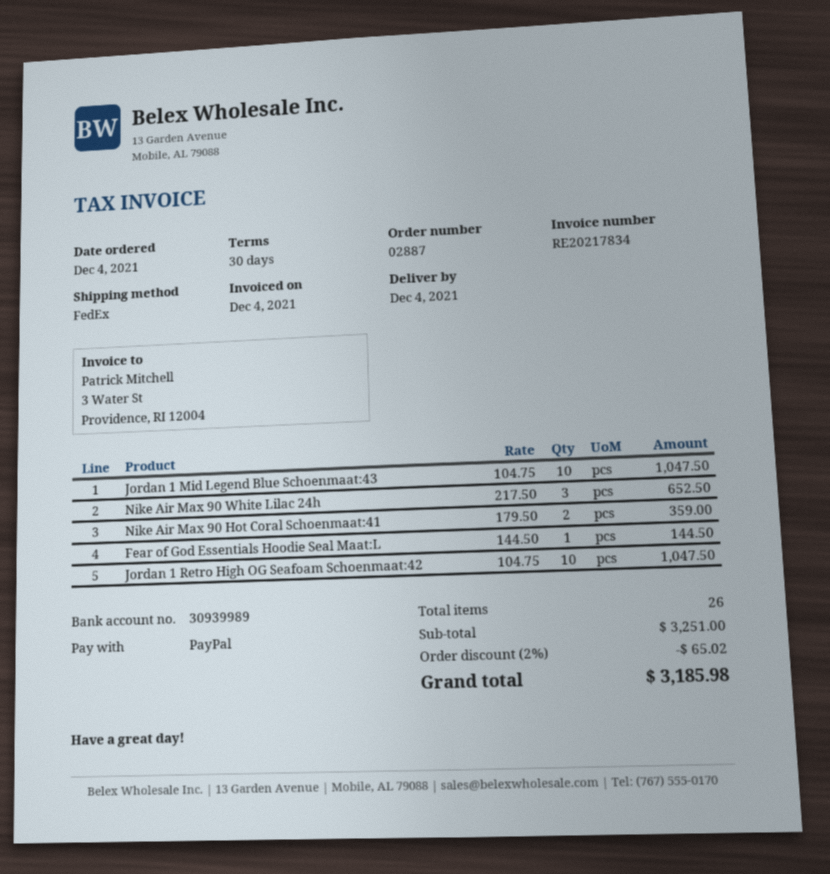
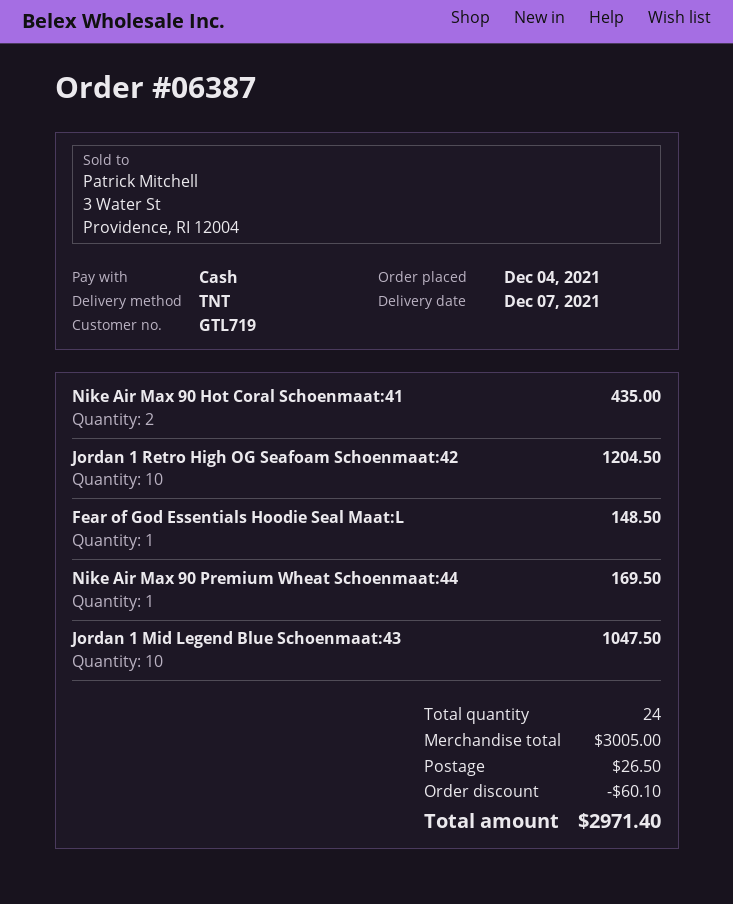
order number: 02887 -> 06387
delivery date: 2021-12-04 -> 2021-12-07
payment method: PayPal -> cash
shipping method: FedEx -> TNT
Nike Air Max 90 White Lilac 24h: 3 for 652.50 -> none
Nike Air Max 90 Hot Coral Schoenmaat:41: 2 for 359.00 -> 2 for 435.00
Fear of God Essentials Hoodie Seal Maat:L: 1 for 144.50 -> 1 for 148.50
Jordan 1 Retro High OG Seafoam Schoenmaat:42: 10 for 1047.50 -> 10 for 1204.50
Nike Air Max 90 Premium Wheat Schoenmaat:44: none -> 1 for 169.50
total quantity: 26 -> 24
subtotal: 3251.00 -> 3005.00
discount: 65.02 -> 60.10
shipping: none -> 26.50
total: 3185.98 -> 2971.40

